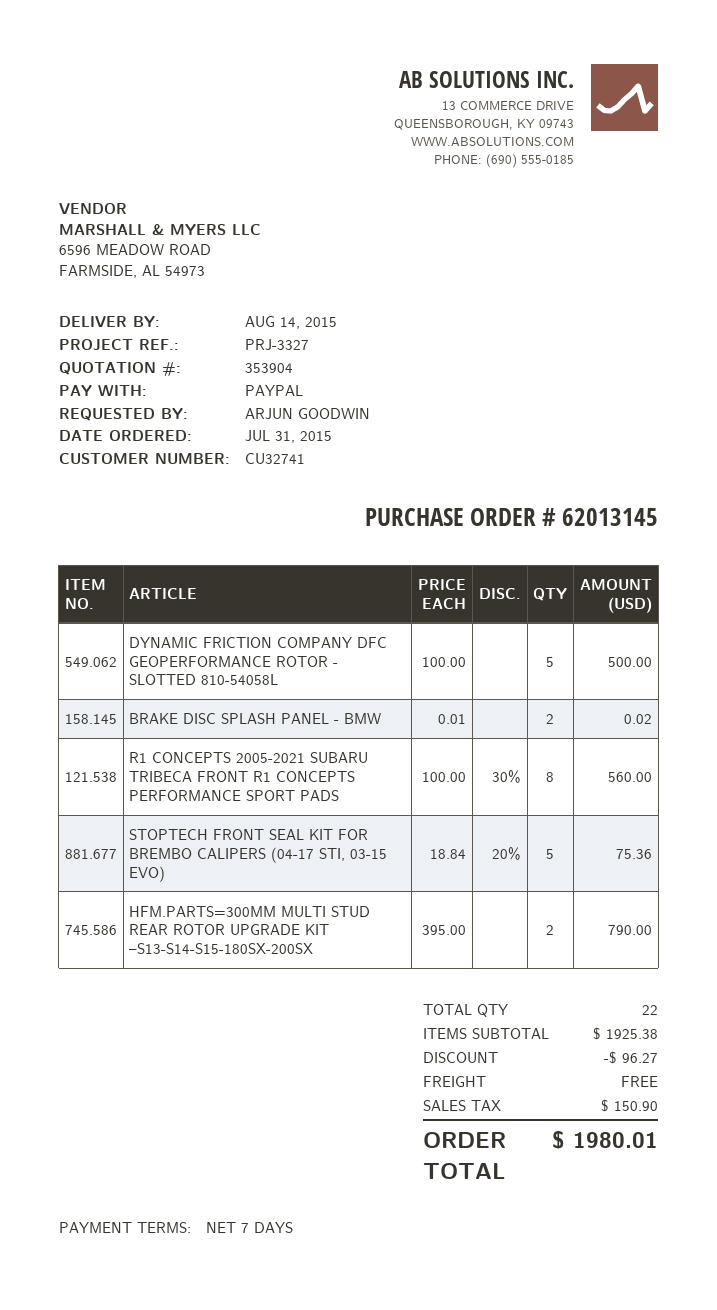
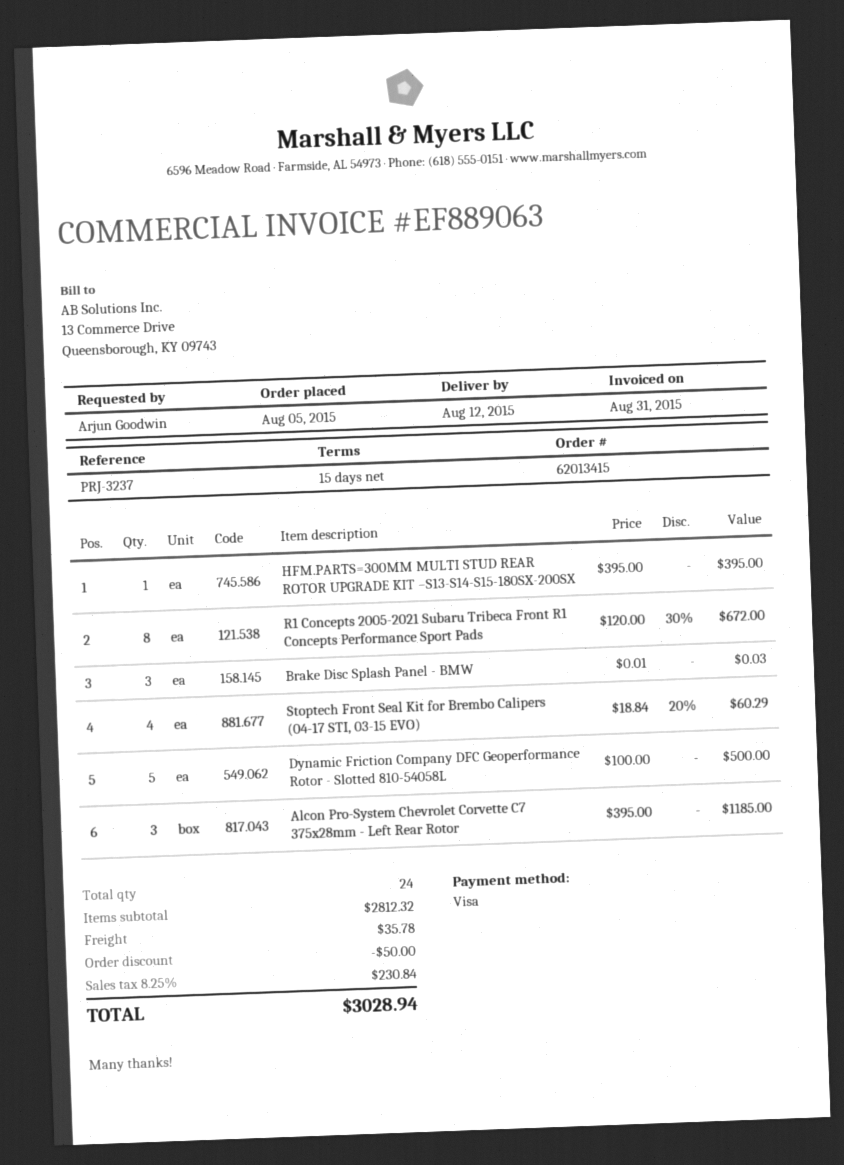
order number: 62013145 -> 62013415
order date: 2015-07-31 -> 2015-08-05
delivery date: 2015-08-14 -> 2015-08-12
payment terms: 7 days -> 15 days
reference: PRJ-3327 -> PRJ-3237
payment method: PayPal -> Visa
BRAKE DISC SPLASH PANEL - BMW: 2 x 0.01 = 0.02 -> 3 x 0.01 = 0.03
R1 CONCEPTS 2005-2021 SUBARU TRIBECA FRONT R1 CONCEPTS PERFORMANCE SPORT PADS: 8 x 100.00 - 30% = 560.00 -> 8 x 120.00 - 30% = 672.00
STOPTECH FRONT SEAL KIT FOR BREMBO CALIPERS (04-17 STI, 03-15 EVO): 5 x 18.84 - 20% = 75.36 -> 4 x 18.84 - 20% = 60.29
HFM.PARTS=300MM MULTI STUD REAR ROTOR UPGRADE KIT –S13-S14-S15-180SX-200SX: 2 x 395.00 = 790.00 -> 1 x 395.00 = 395.00
Alcon Pro-System Chevrolet Corvette C7 375x28mm - Left Rear Rotor: none -> 3 x 395.00 = 1185.00
total quantity: 22 -> 24
subtotal: 1925.38 -> 2812.32
discount: 96.27 -> 50.00
shipping: 0.00 -> 35.78
tax: 150.90 -> 230.84
total: 1980.01 -> 3028.94

